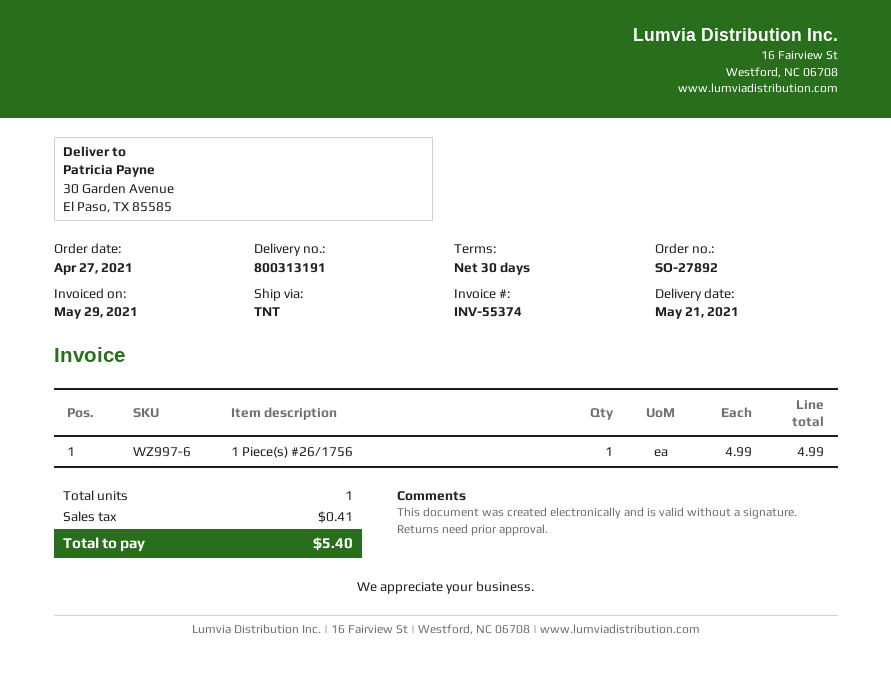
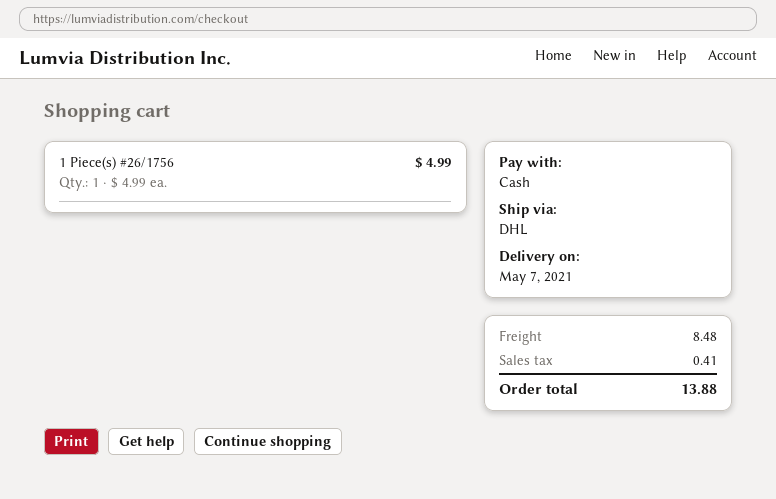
delivery date: 2021-05-21 -> 2021-05-07
shipping method: TNT -> DHL
shipping: none -> 8.48
total: 5.40 -> 13.88

